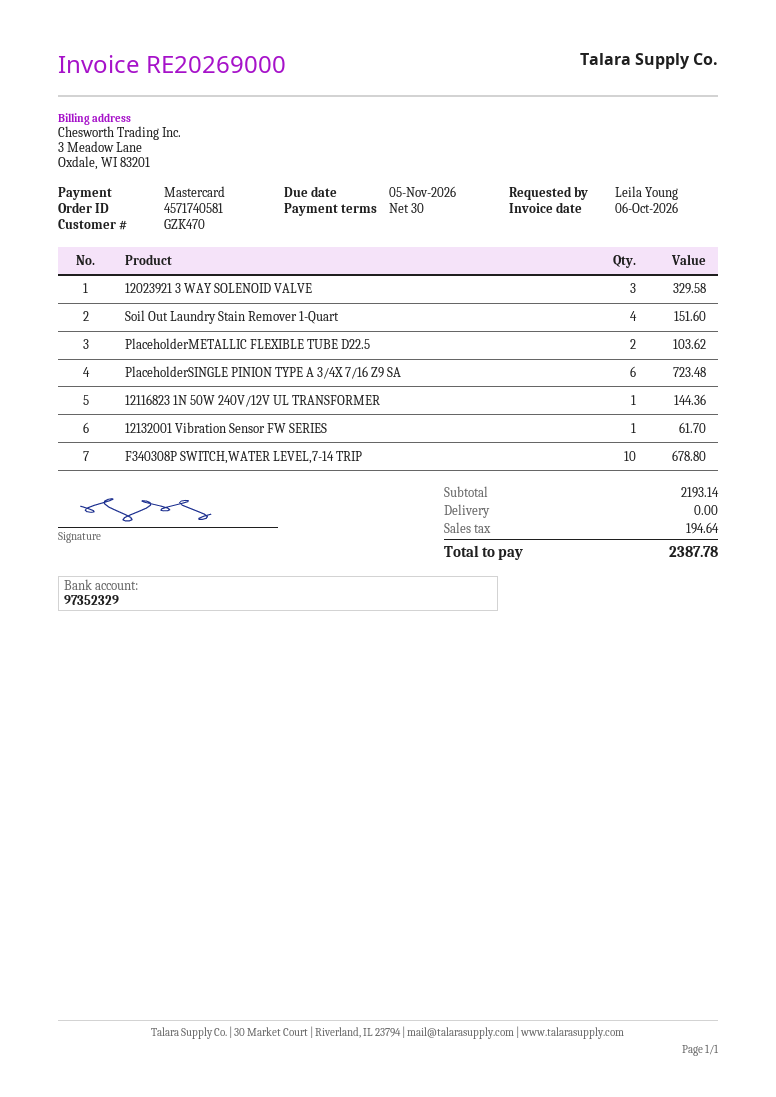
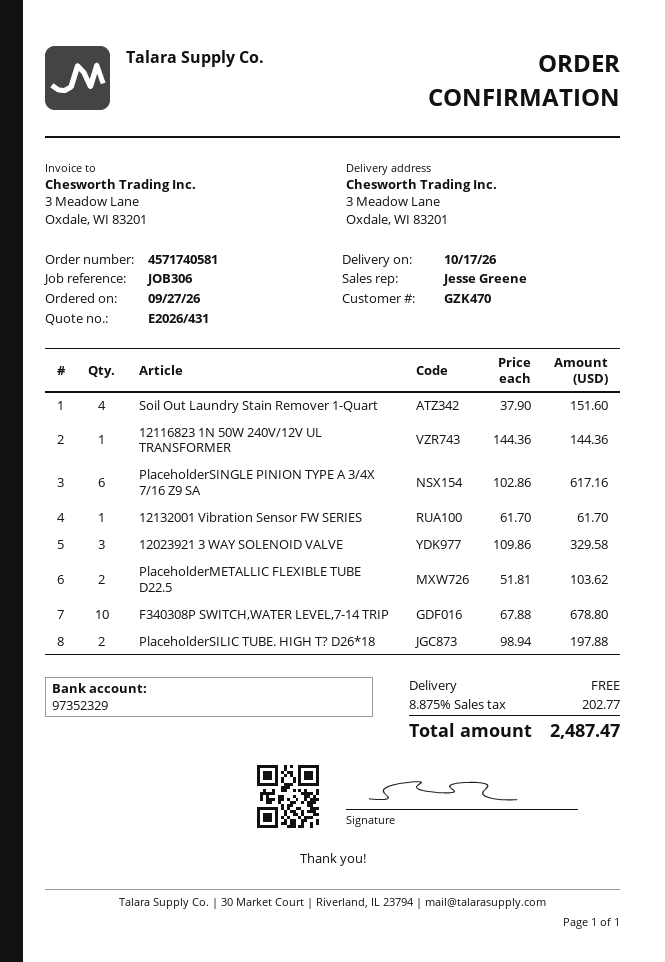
PlaceholderSINGLE PINION TYPE A 3/4X 7/16 Z9 SA: 6 for 723.48 -> 6 for 617.16
PlaceholderSILIC TUBE. HIGH T? D26*18: none -> 2 for 197.88
tax: 194.64 -> 202.77
total: 2387.78 -> 2487.47

